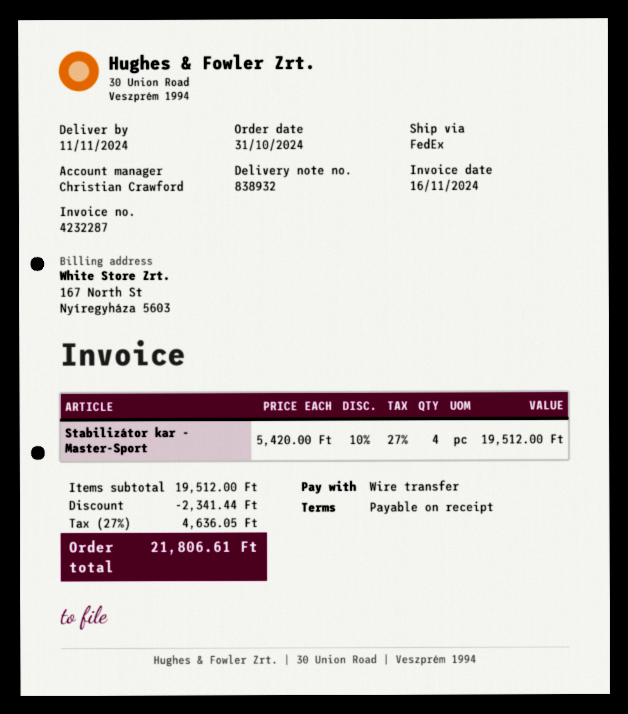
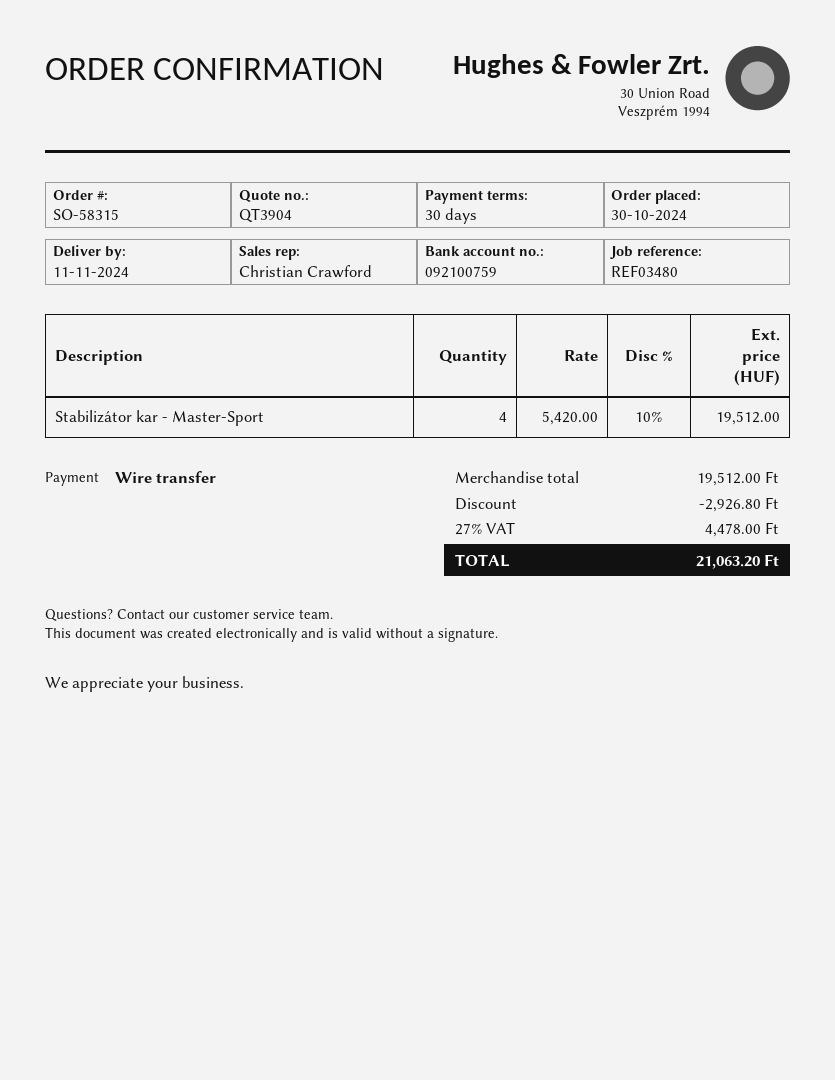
order date: 2024-10-31 -> 2024-10-30
payment terms: on receipt -> 30 days
discount: 2341.44 -> 2926.80
tax: 27% = 4636.05 -> 27% = 4478.00
total: 21806.61 -> 21063.20

